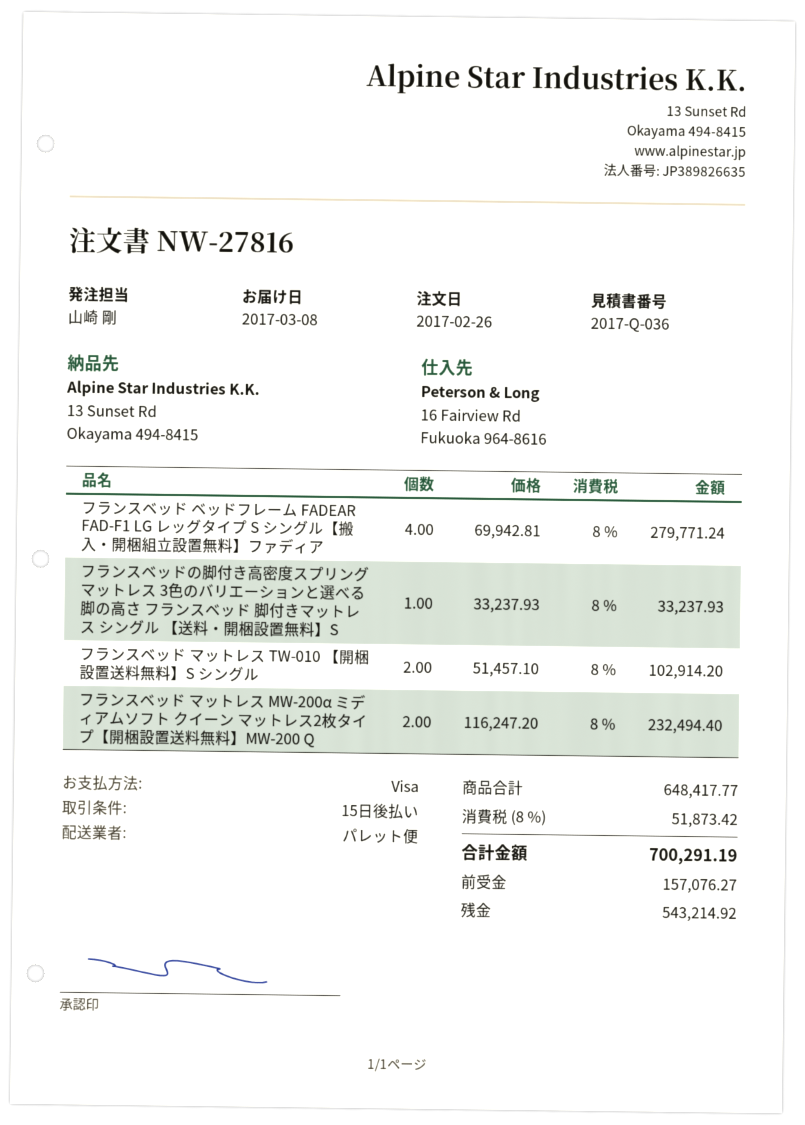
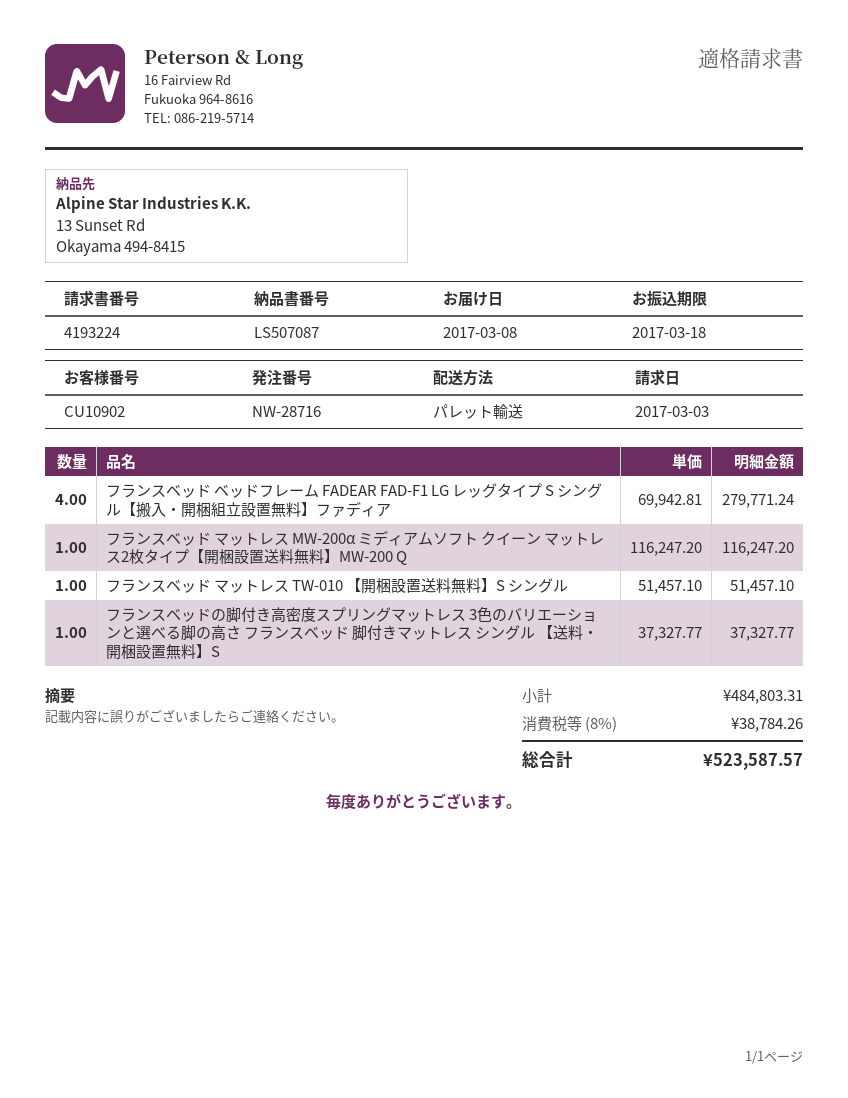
order number: NW-27816 -> NW-28716
フランスベッドの脚付き高密度スプリングマットレス 3色のバリエーションと選べる脚の高さ フランスベッド 脚付きマットレス シングル 【送料・開梱設置無料】S: 1 x 33237.93 = 33237.93 -> 1 x 37327.77 = 37327.77
フランスベッド マットレス TW-010 【開梱設置送料無料】S シングル: 2 x 51457.10 = 102914.20 -> 1 x 51457.10 = 51457.10
フランスベッド マットレス MW-200α ミディアムソフト クイーン マットレス2枚タイプ【開梱設置送料無料】MW-200 Q: 2 x 116247.20 = 232494.40 -> 1 x 116247.20 = 116247.20
subtotal: 648417.77 -> 484803.31
tax: 8% = 51873.42 -> 8% = 38784.26
total: 700291.19 -> 523587.57

